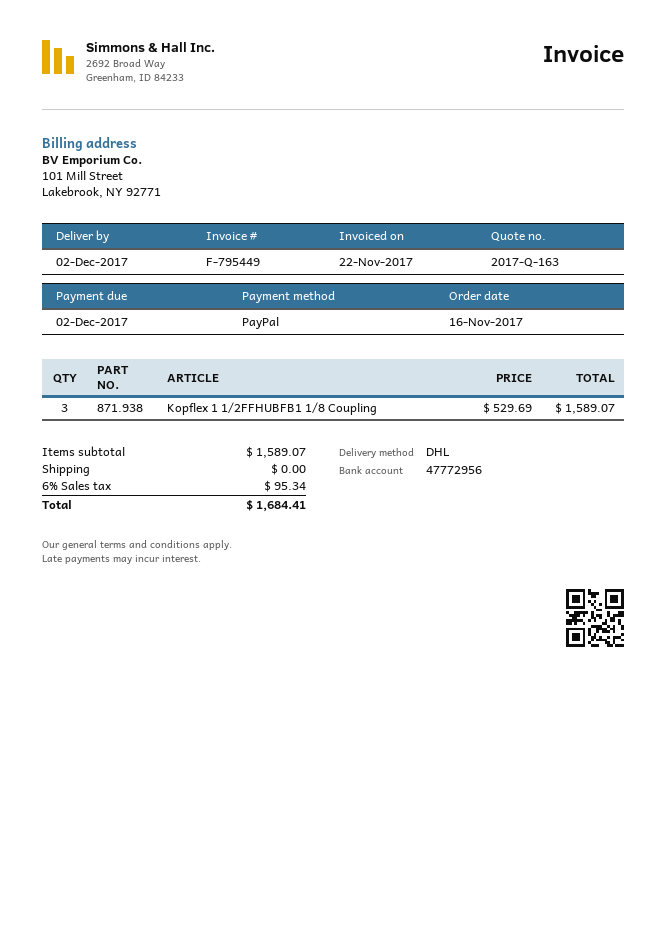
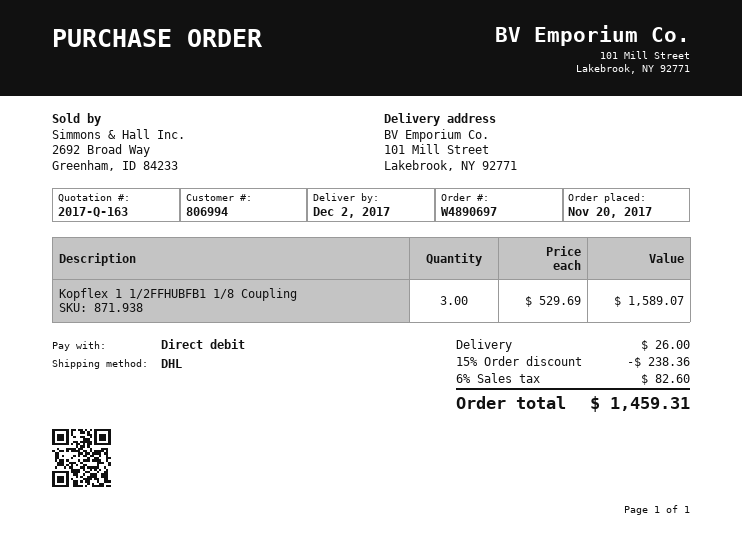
order date: 2017-11-16 -> 2017-11-20
payment method: PayPal -> direct debit
discount: none -> 15% = 238.36
shipping: 0.00 -> 26.00
tax: 6% = 95.34 -> 6% = 82.60
total: 1684.41 -> 1459.31

